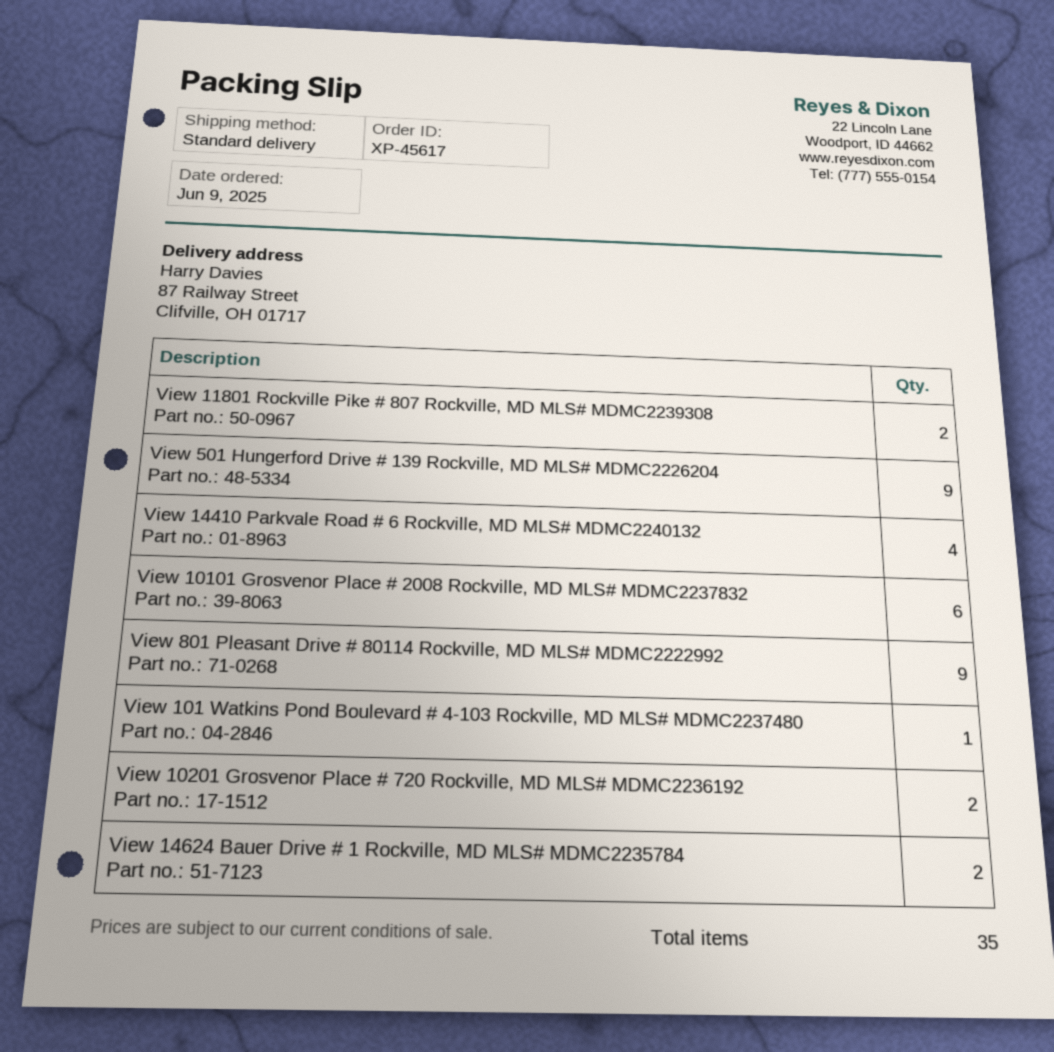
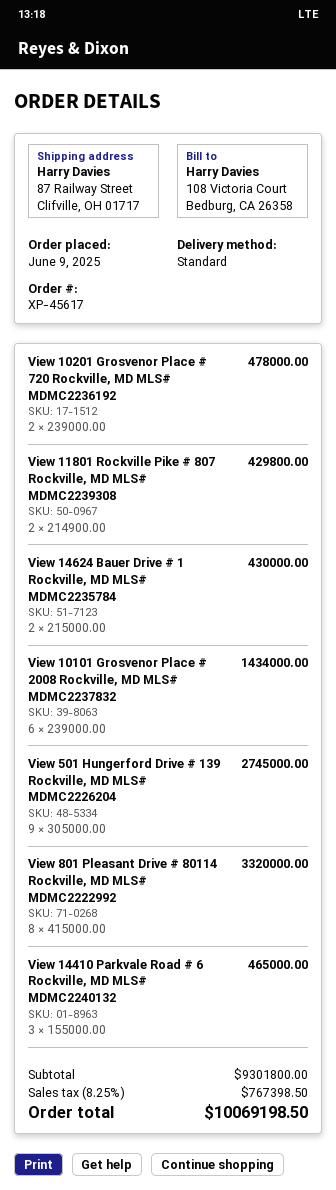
View 14410 Parkvale Road # 6 Rockville, MD MLS# MDMC2240132: 4 -> 3
View 801 Pleasant Drive # 80114 Rockville, MD MLS# MDMC2222992: 9 -> 8
View 101 Watkins Pond Boulevard # 4-103 Rockville, MD MLS# MDMC2237480: 1 -> none

